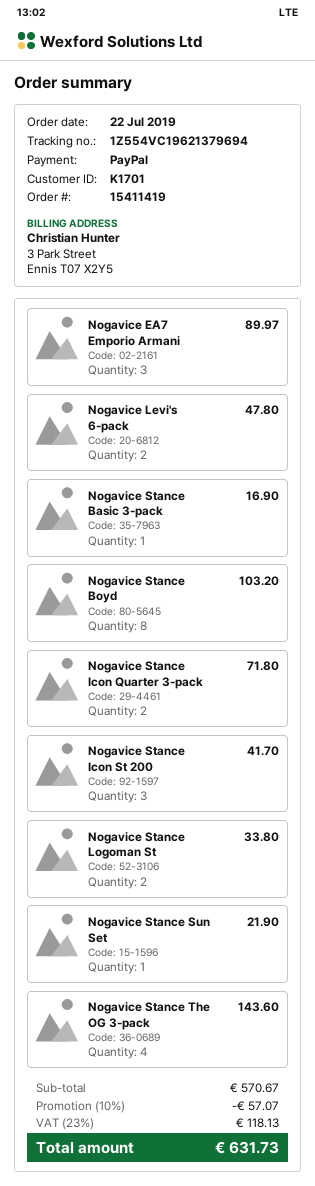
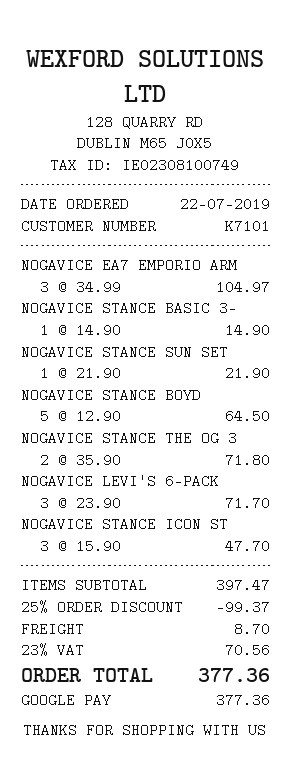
customer number: K1701 -> K7101
payment method: PayPal -> Google Pay
Nogavice EA7 Emporio Armani: 3 for 89.97 -> 3 for 104.97
Nogavice Levi's 6-pack: 2 for 47.80 -> 3 for 71.70
Nogavice Stance Basic 3-pack: 1 for 16.90 -> 1 for 14.90
Nogavice Stance Boyd: 8 for 103.20 -> 5 for 64.50
Nogavice Stance Icon Quarter 3-pack: 2 for 71.80 -> none
Nogavice Stance Icon St 200: 3 for 41.70 -> 3 for 47.70
Nogavice Stance Logoman St: 2 for 33.80 -> none
Nogavice Stance The OG 3-pack: 4 for 143.60 -> 2 for 71.80
subtotal: 570.67 -> 397.47
discount: 10% = 57.07 -> 25% = 99.37
shipping: none -> 8.70
tax: 23% = 118.13 -> 23% = 70.56
total: 631.73 -> 377.36

